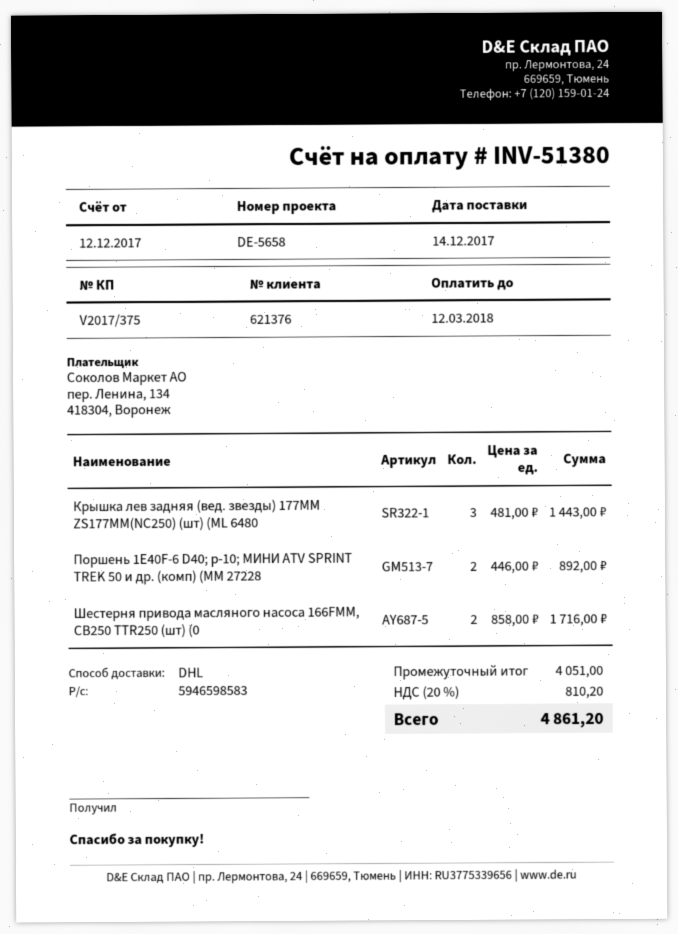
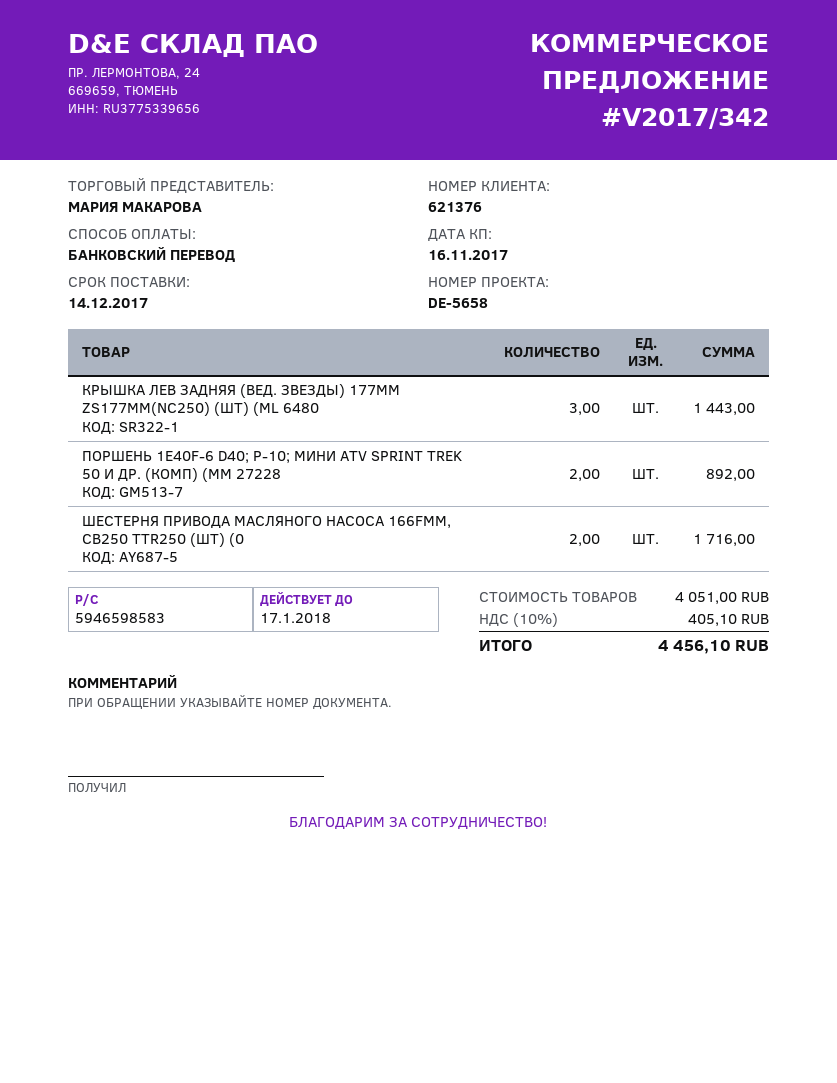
quote number: V2017/375 -> V2017/342
tax: 20% = 810.20 -> 10% = 405.10
total: 4861.20 -> 4456.10

